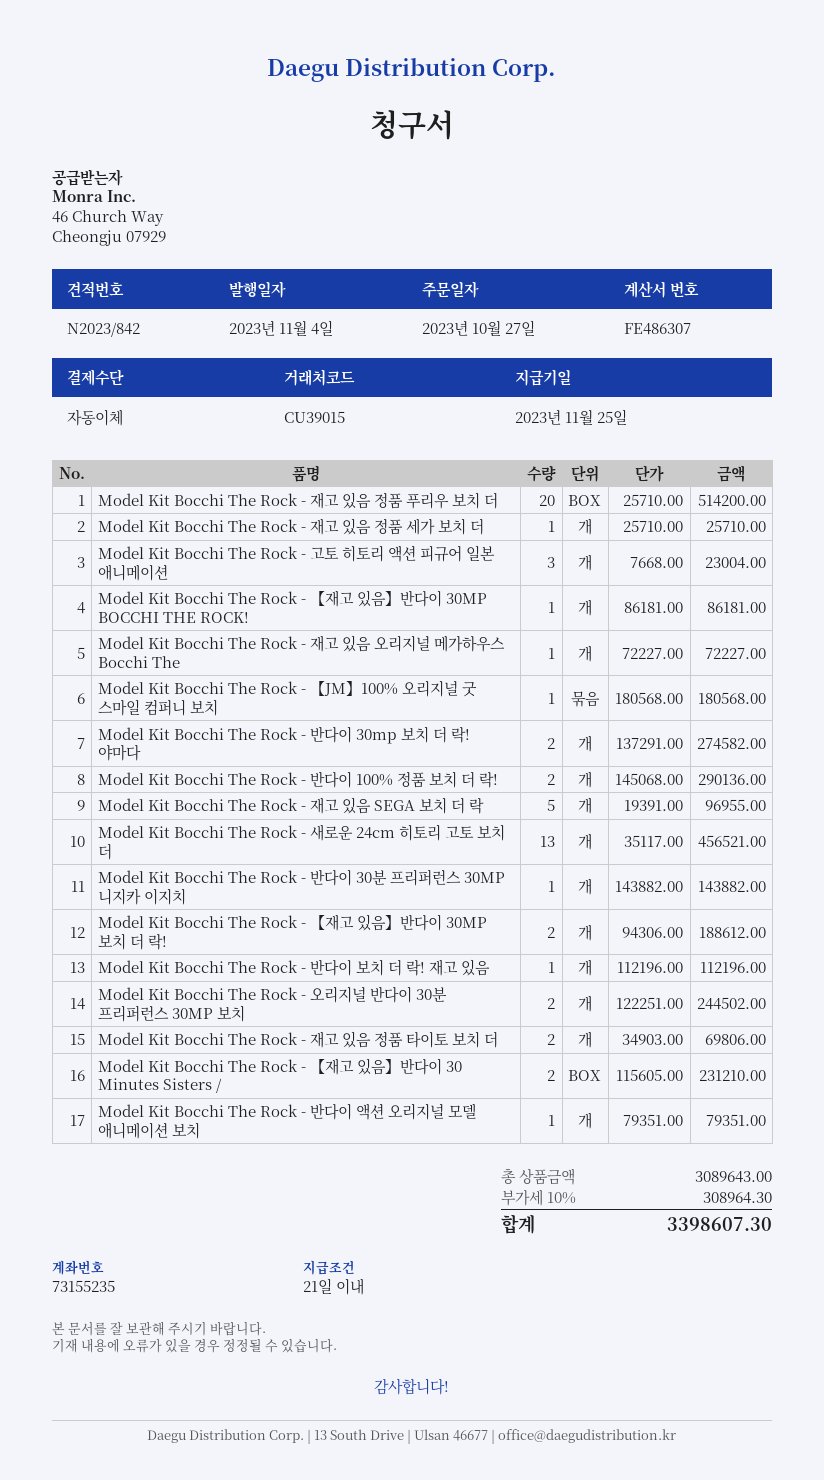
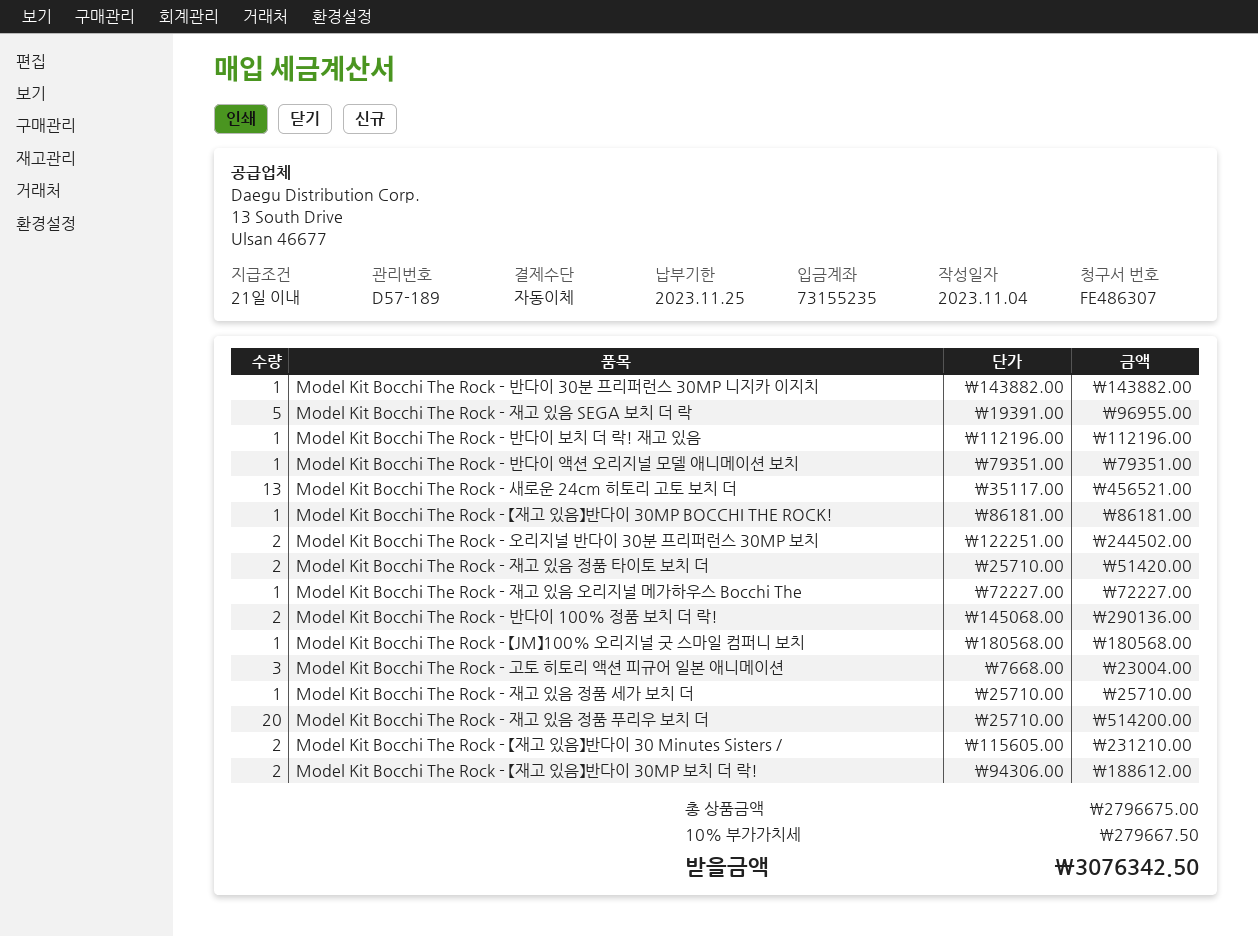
Model Kit Bocchi The Rock - 반다이 30mp 보치 더 락! 야마다: 2 x 137291.00 = 274582.00 -> none
Model Kit Bocchi The Rock - 재고 있음 정품 타이토 보치 더: 2 x 34903.00 = 69806.00 -> 2 x 25710.00 = 51420.00
subtotal: 3089643.00 -> 2796675.00
tax: 10% = 308964.30 -> 10% = 279667.50
total: 3398607.30 -> 3076342.50

